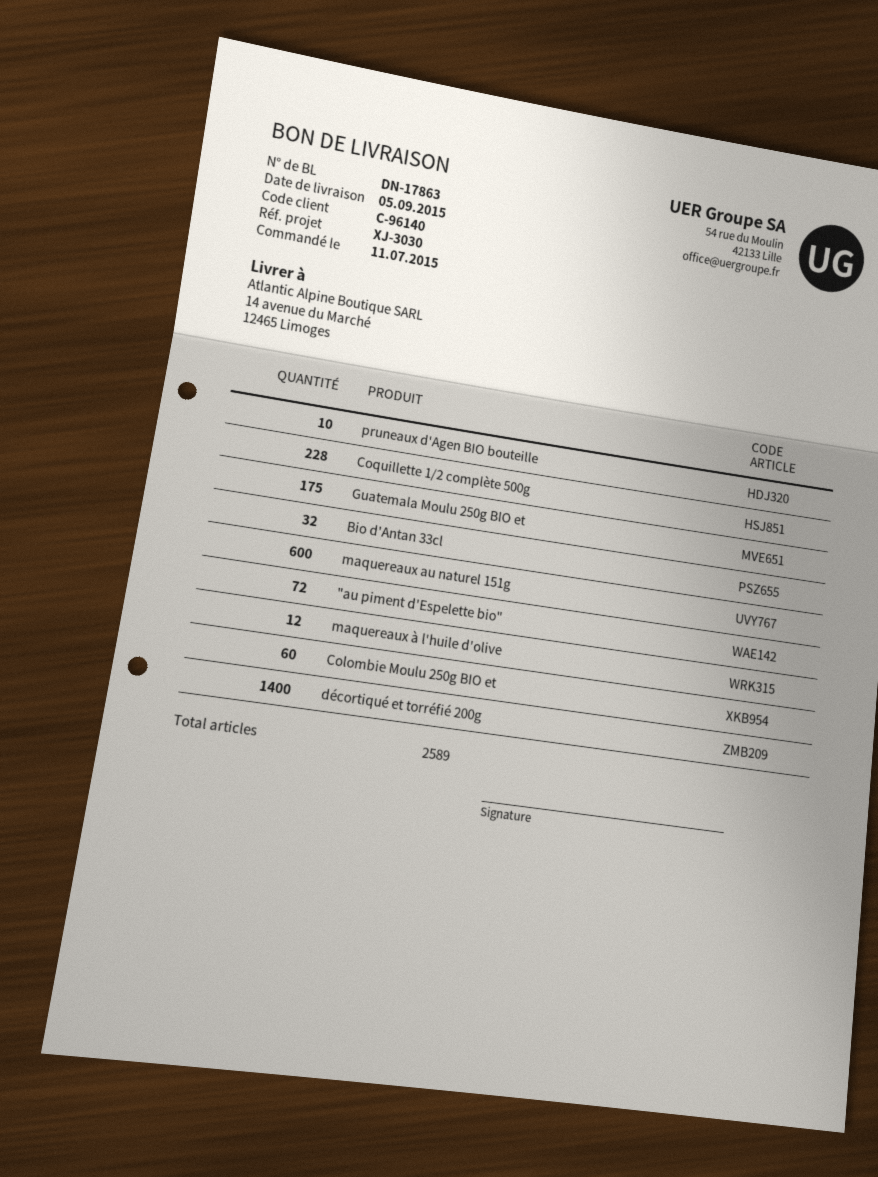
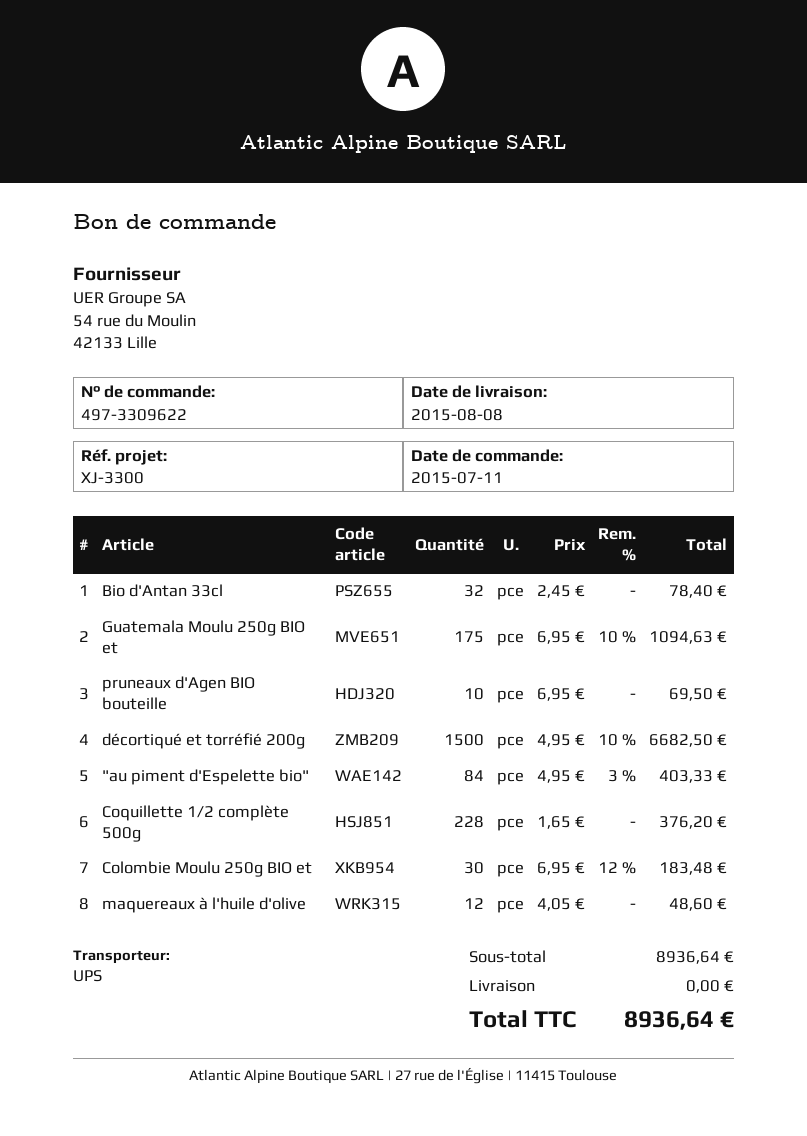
delivery date: 2015-09-05 -> 2015-08-08
reference: XJ-3030 -> XJ-3300
maquereaux au naturel 151g: 600 -> none
"au piment d'Espelette bio": 72 -> 84
Colombie Moulu 250g BIO et: 60 -> 30
décortiqué et torréfié 200g: 1400 -> 1500

